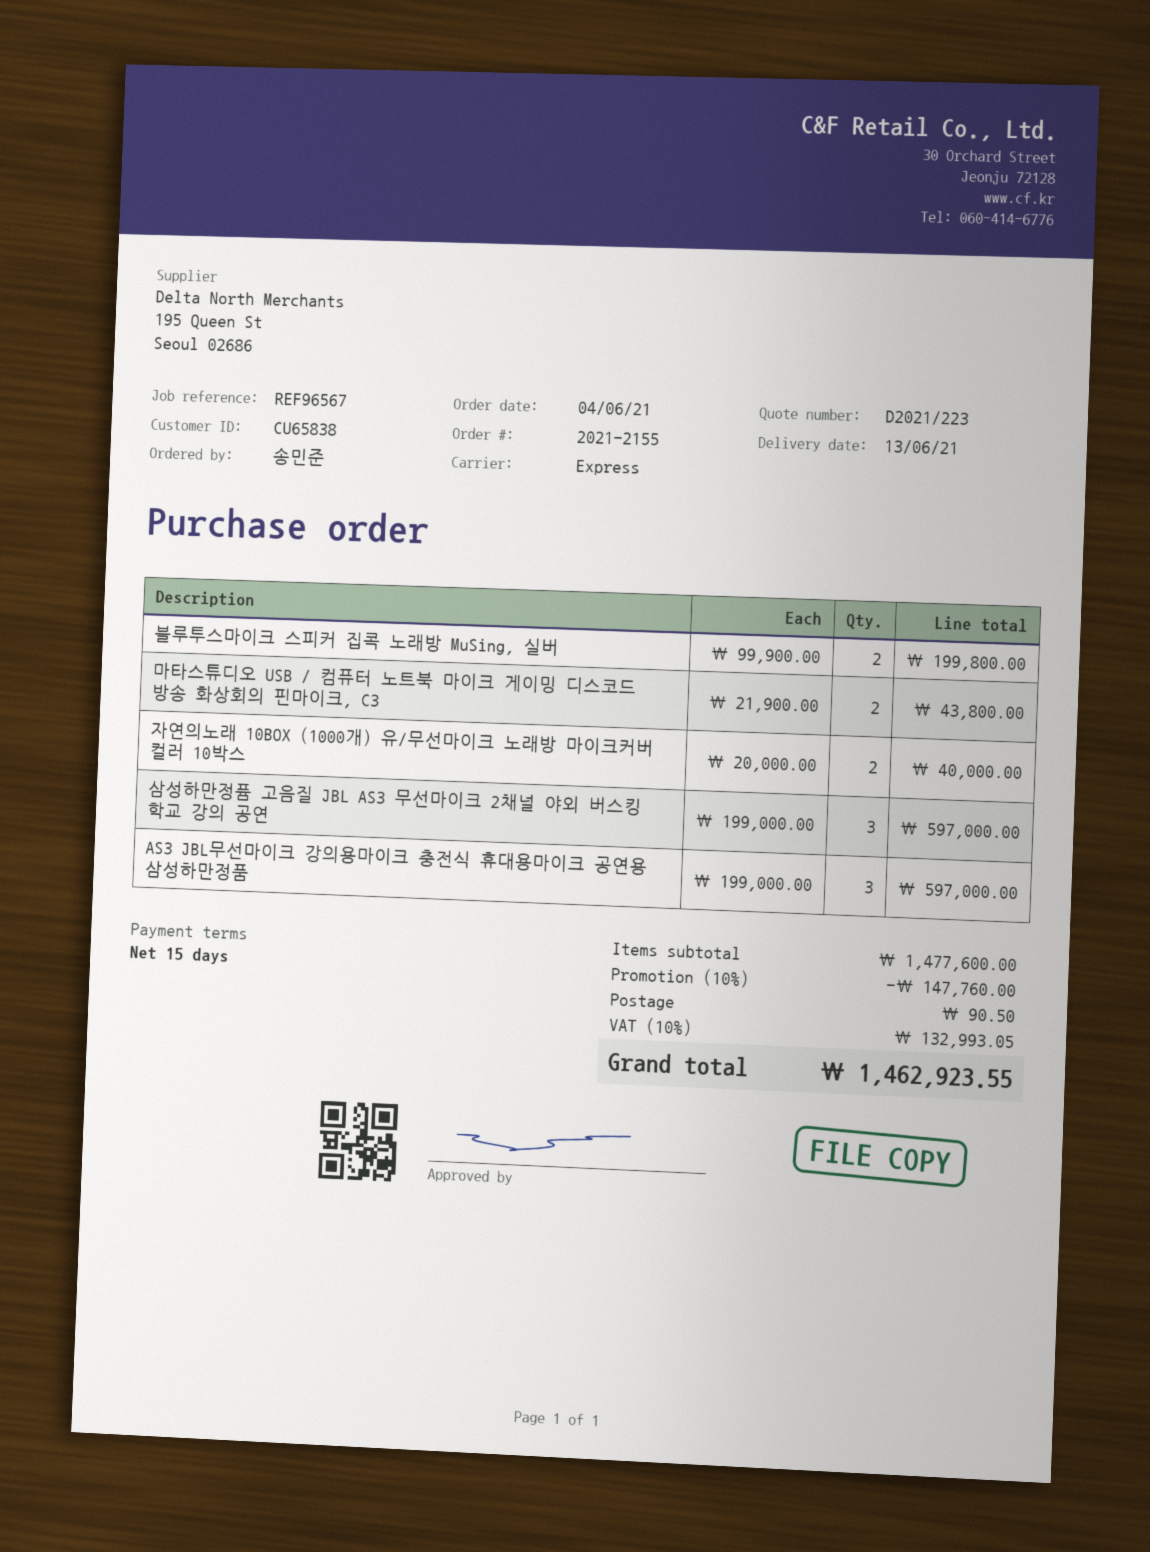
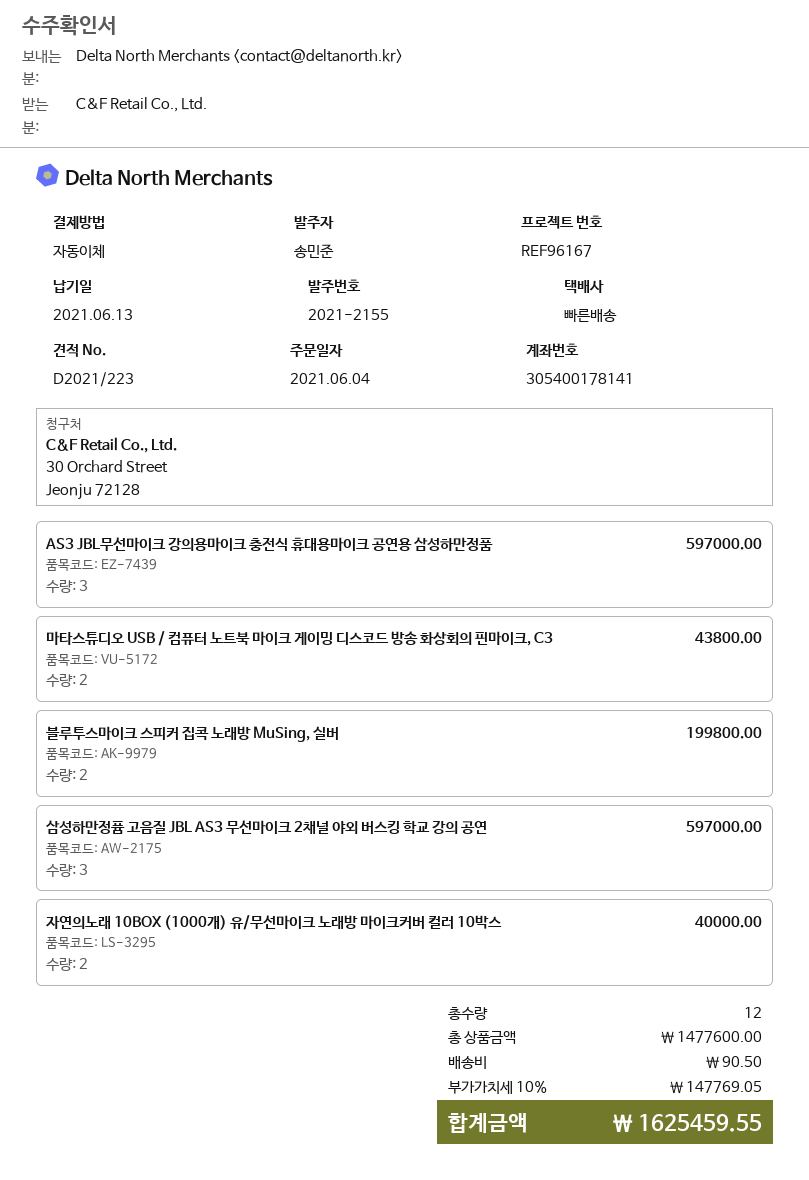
reference: REF96567 -> REF96167
discount: 10% = 147760.00 -> none
tax: 10% = 132993.05 -> 10% = 147769.05
total: 1462923.55 -> 1625459.55

